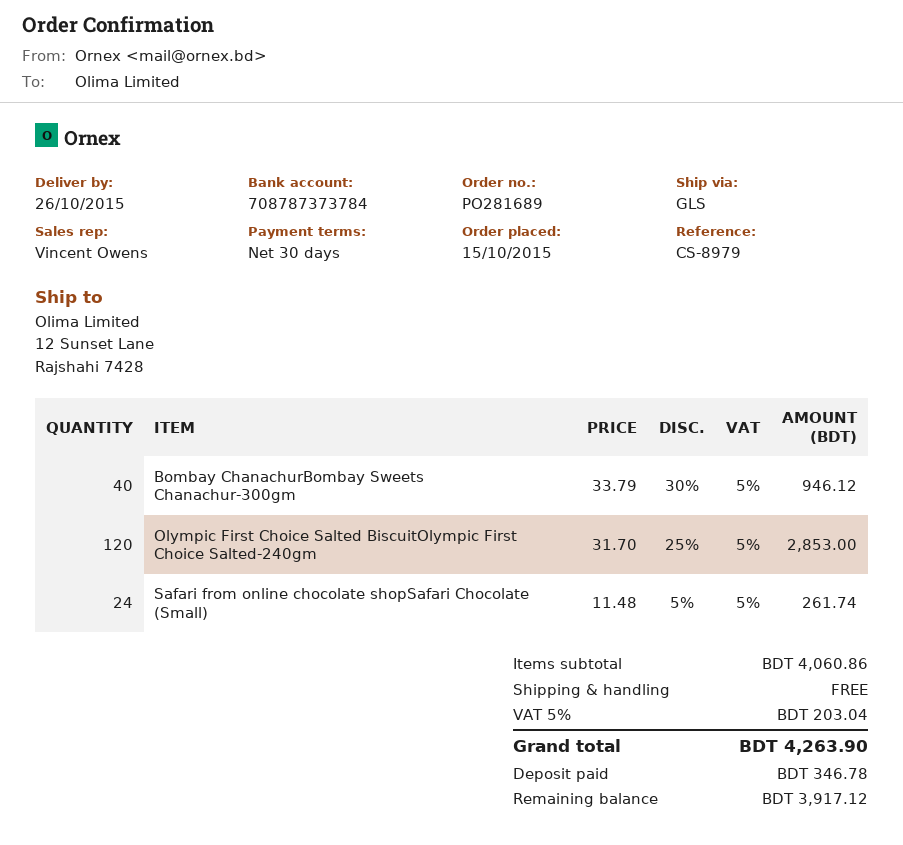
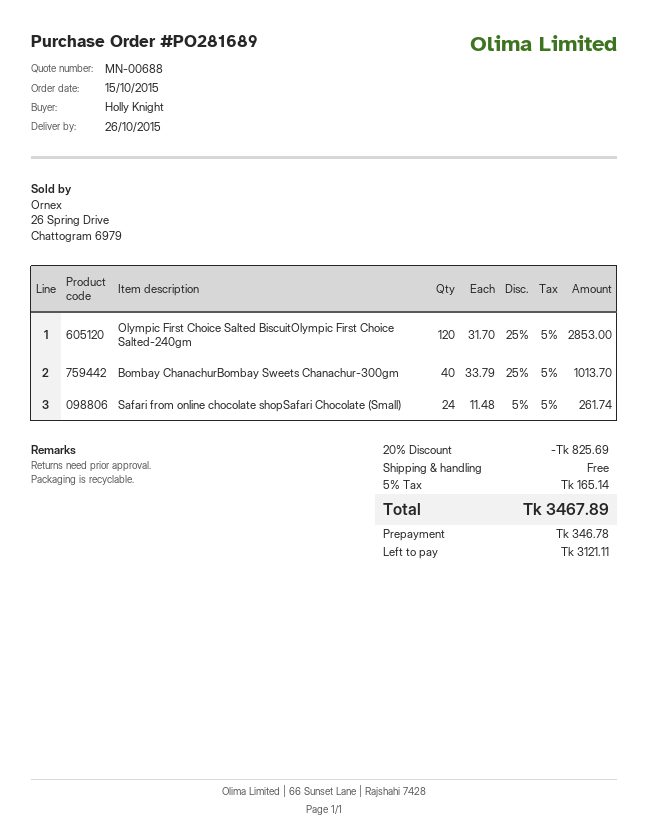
Bombay ChanachurBombay Sweets Chanachur-300gm: 40 x 33.79 - 30% = 946.12 -> 40 x 33.79 - 25% = 1013.70
discount: none -> 20% = 825.69
tax: 5% = 203.04 -> 5% = 165.14
total: 4263.90 -> 3467.89
balance: 3917.12 -> 3121.11

